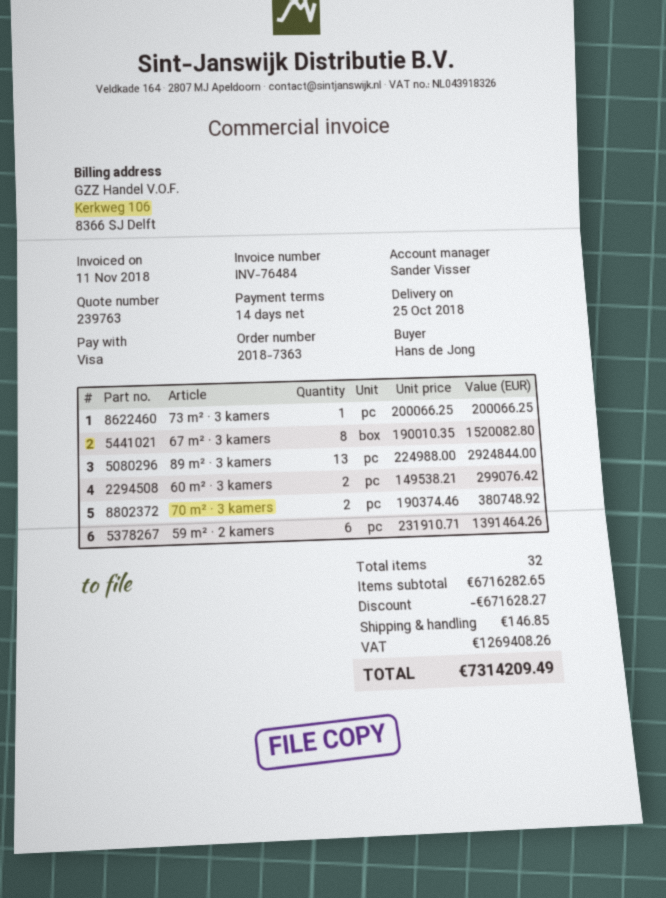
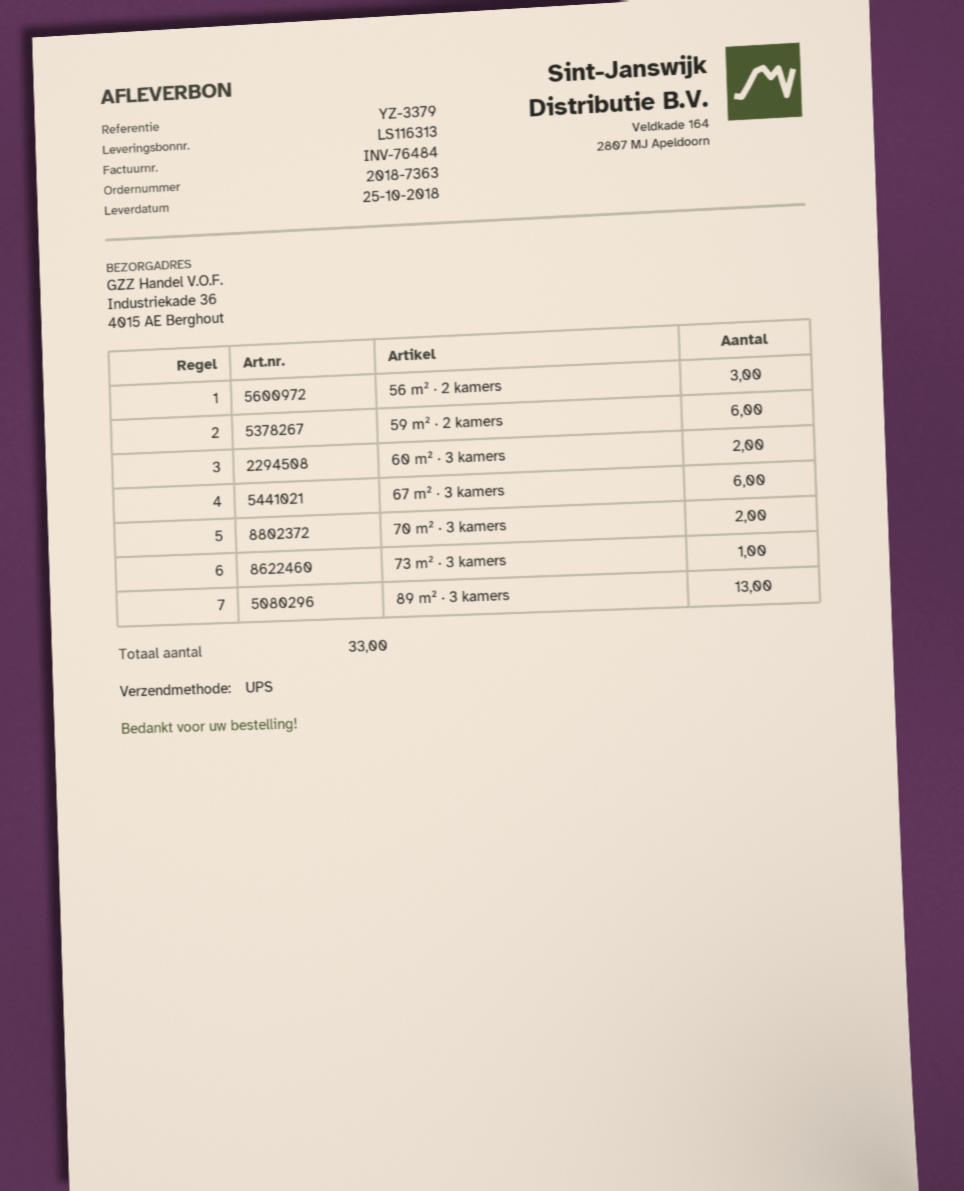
67 m² · 3 kamers: 8 -> 6
56 m² · 2 kamers: none -> 3
total quantity: 32 -> 33

